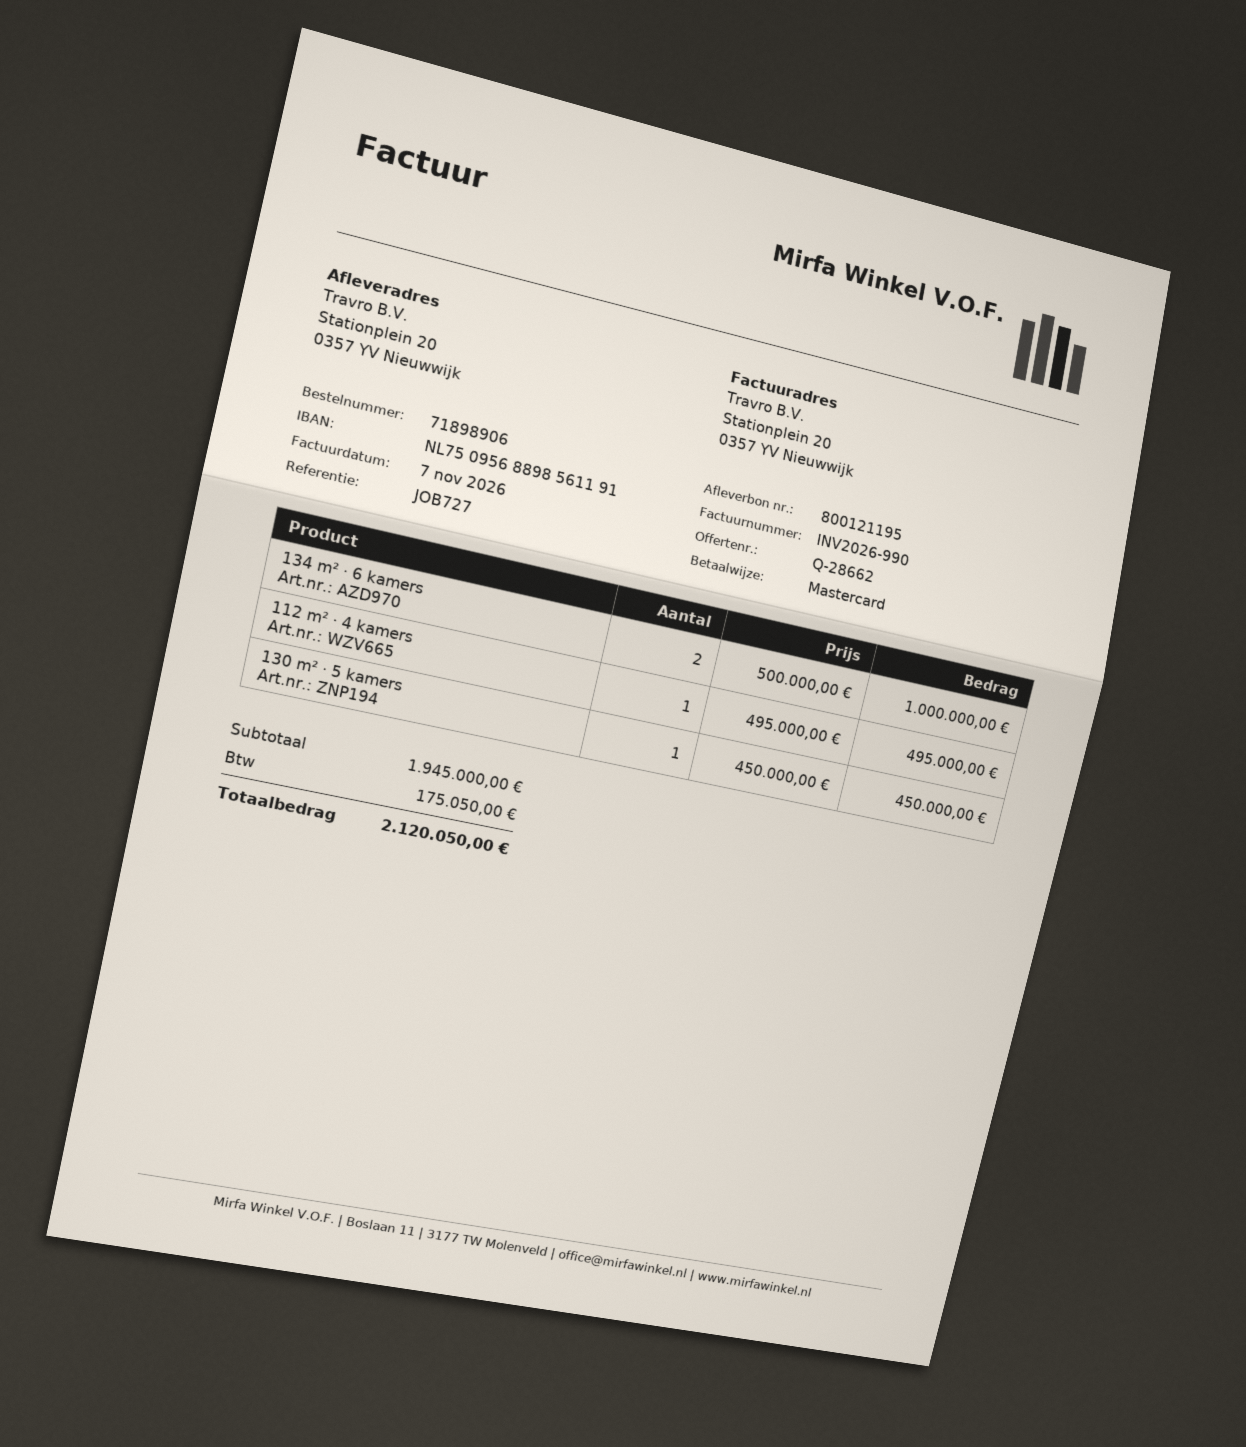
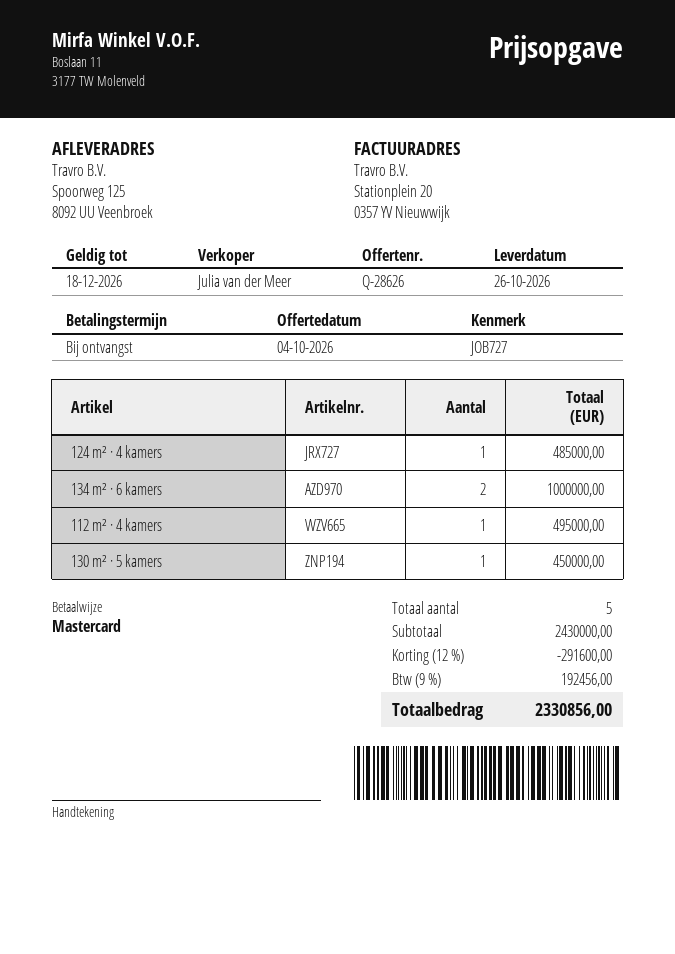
quote number: Q-28662 -> Q-28626
ship to: Stationplein 20, 0357 YV Nieuwwijk -> Spoorweg 125, 8092 UU Veenbroek
124 m² · 4 kamers: none -> 1 for 485000.00
subtotal: 1945000.00 -> 2430000.00
discount: none -> 12% = 291600.00
tax: 175050.00 -> 192456.00
total: 2120050.00 -> 2330856.00

